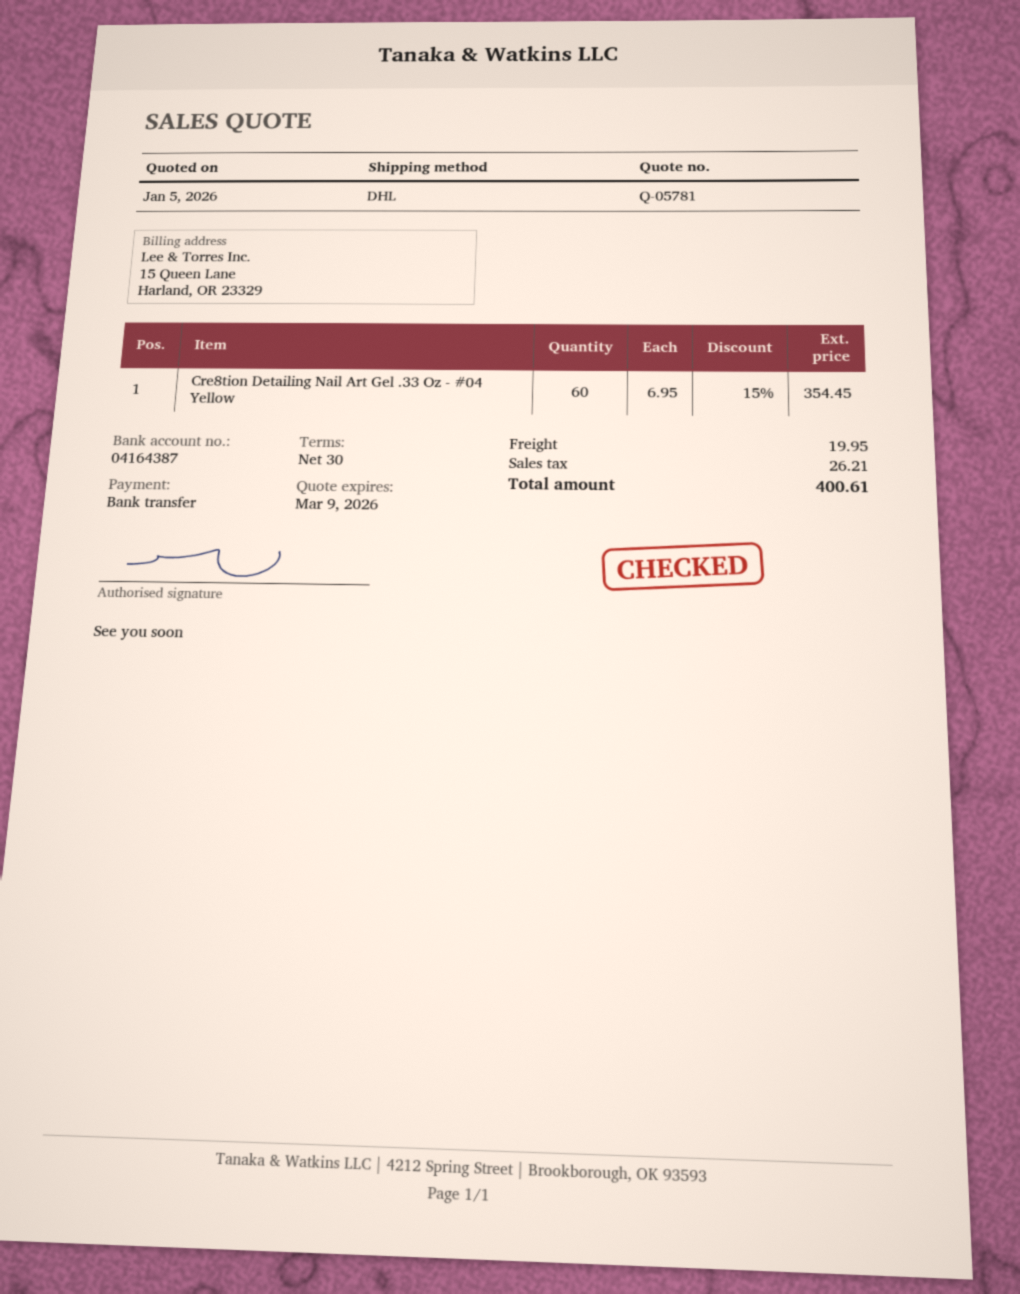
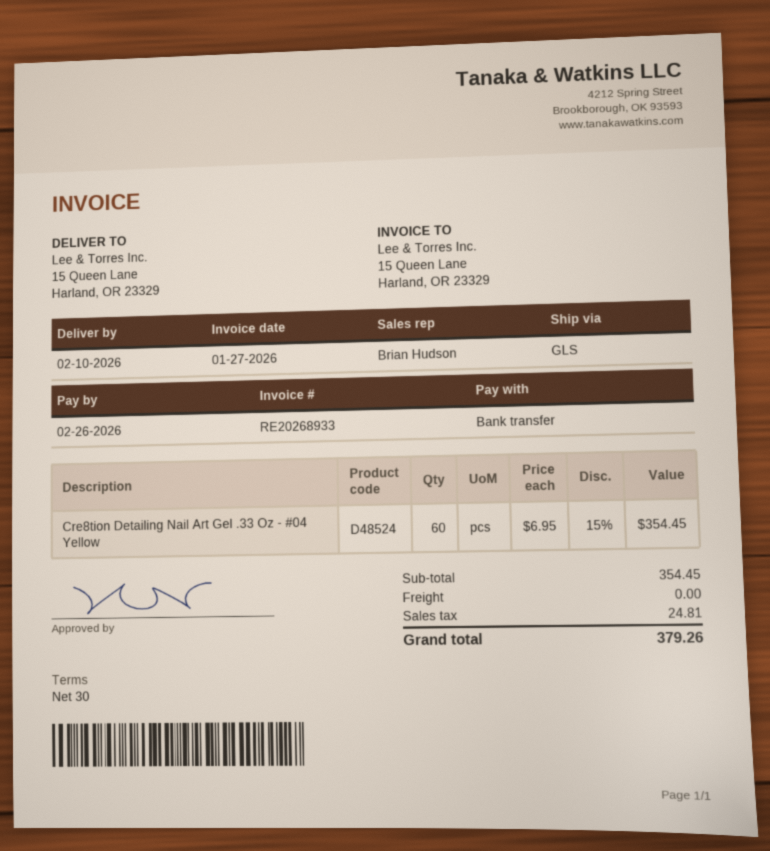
shipping method: DHL -> GLS
shipping: 19.95 -> 0.00
tax: 26.21 -> 24.81
total: 400.61 -> 379.26

